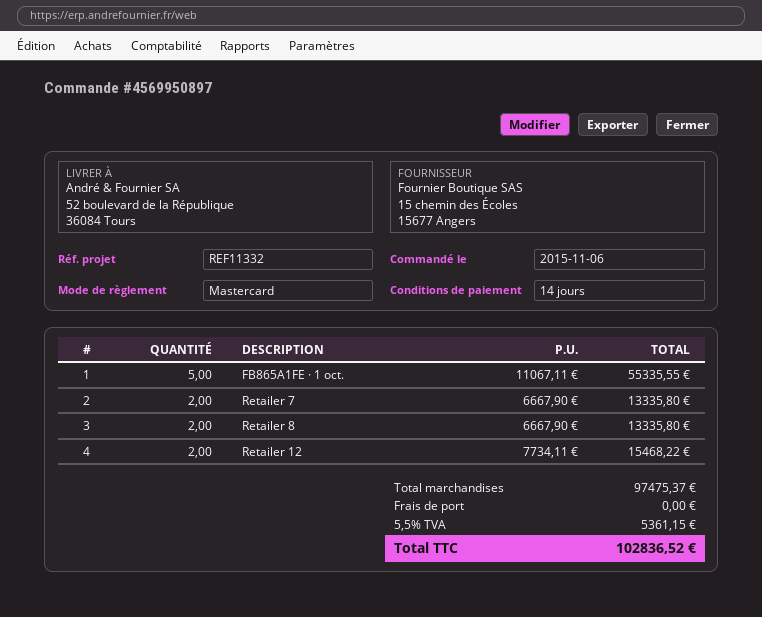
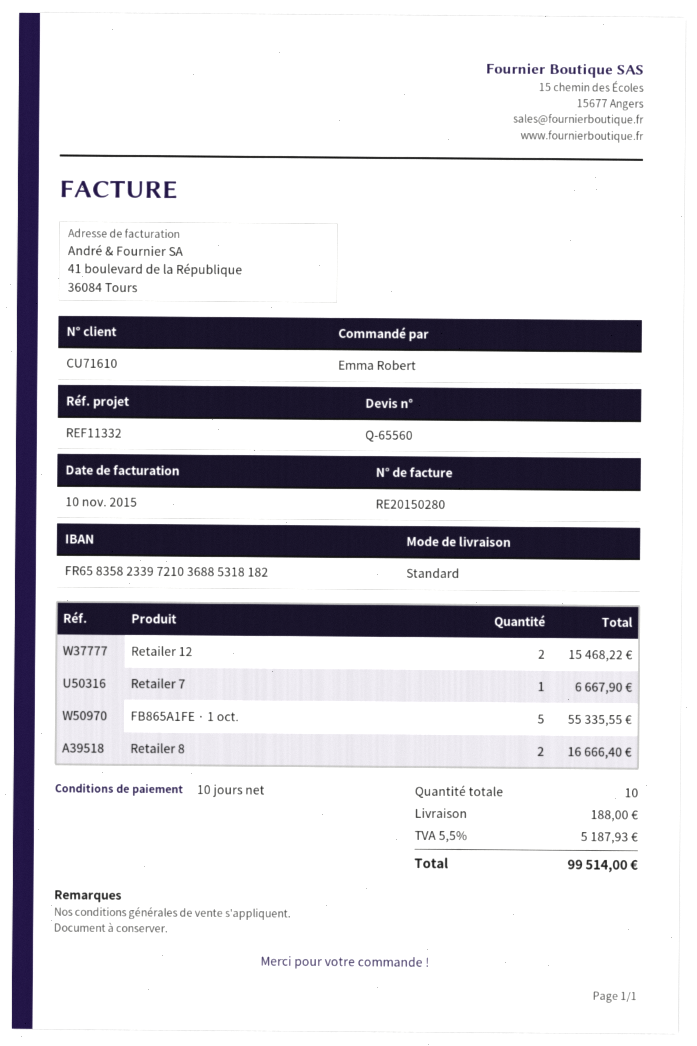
payment terms: 14 days -> 10 days
Retailer 7: 2 for 13335.80 -> 1 for 6667.90
Retailer 8: 2 for 13335.80 -> 2 for 16666.40
shipping: 0.00 -> 188.00
tax: 5.5% = 5361.15 -> 5.5% = 5187.93
total: 102836.52 -> 99514.00

